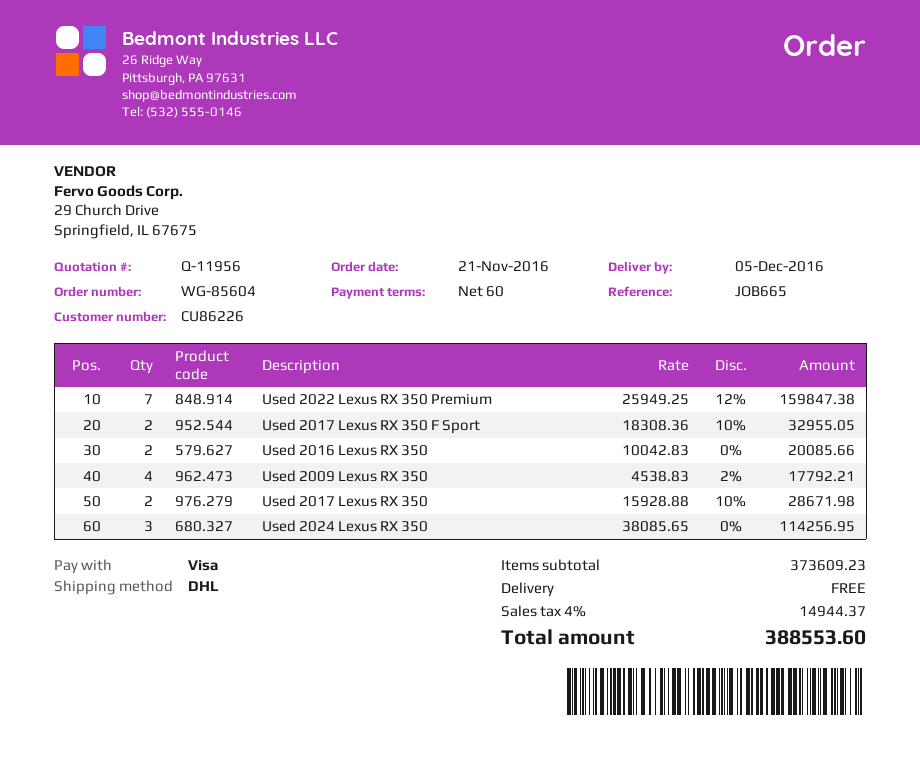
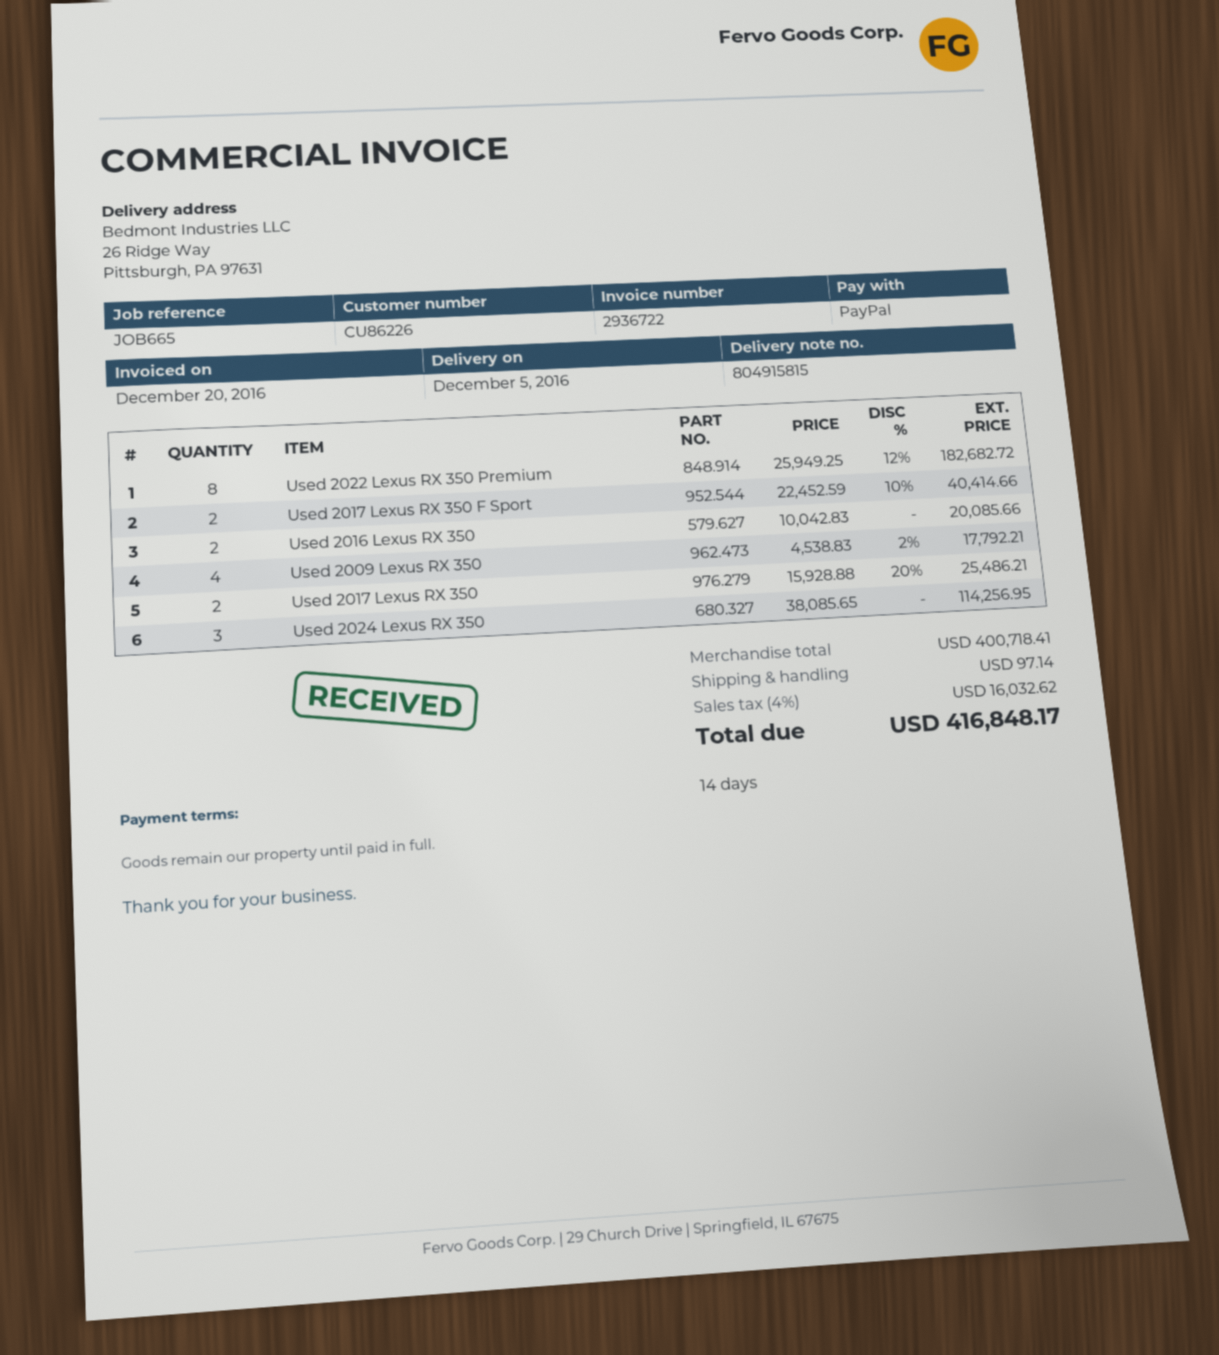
payment terms: 60 days -> 14 days
payment method: Visa -> PayPal
Used 2022 Lexus RX 350 Premium: 7 x 25949.25 - 12% = 159847.38 -> 8 x 25949.25 - 12% = 182682.72
Used 2017 Lexus RX 350 F Sport: 2 x 18308.36 - 10% = 32955.05 -> 2 x 22452.59 - 10% = 40414.66
Used 2017 Lexus RX 350: 2 x 15928.88 - 10% = 28671.98 -> 2 x 15928.88 - 20% = 25486.21
subtotal: 373609.23 -> 400718.41
shipping: 0.00 -> 97.14
tax: 4% = 14944.37 -> 4% = 16032.62
total: 388553.60 -> 416848.17

